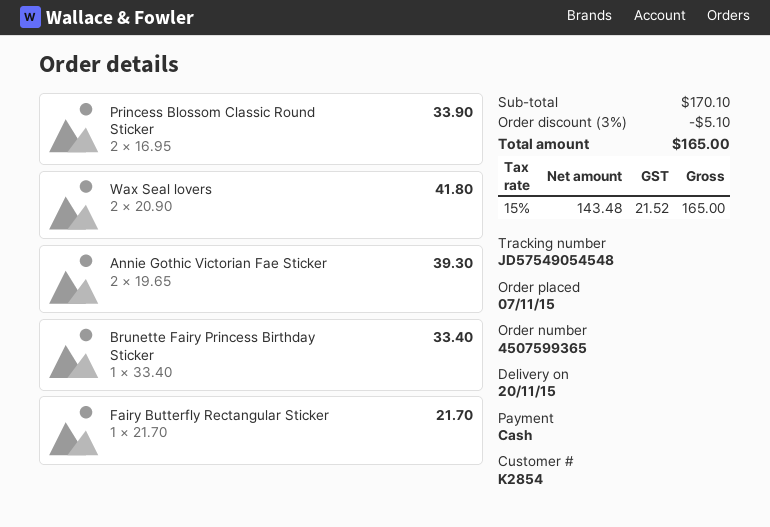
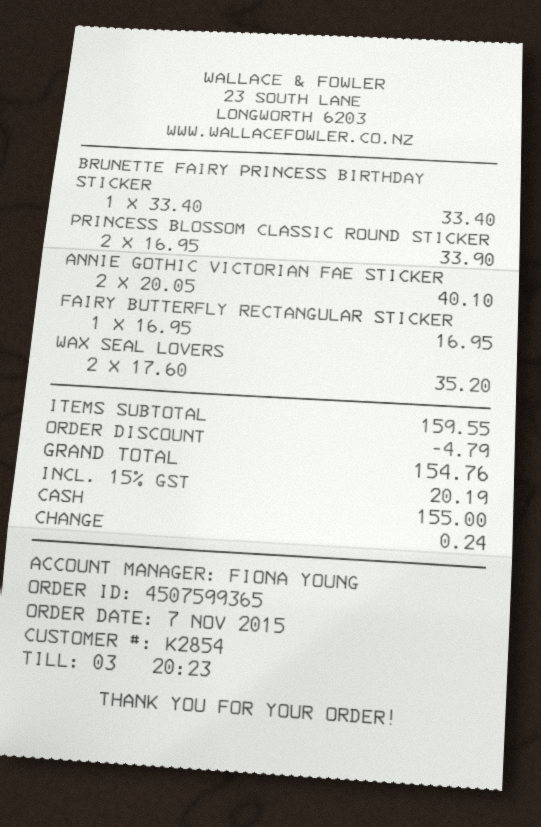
Wax Seal lovers: 2 x 20.90 = 41.80 -> 2 x 17.60 = 35.20
Annie Gothic Victorian Fae Sticker: 2 x 19.65 = 39.30 -> 2 x 20.05 = 40.10
Fairy Butterfly Rectangular Sticker: 1 x 21.70 = 21.70 -> 1 x 16.95 = 16.95
subtotal: 170.10 -> 159.55
discount: 5.10 -> 4.79
tax: 15% = 21.52 -> 15% = 20.19
total: 165.00 -> 154.76

